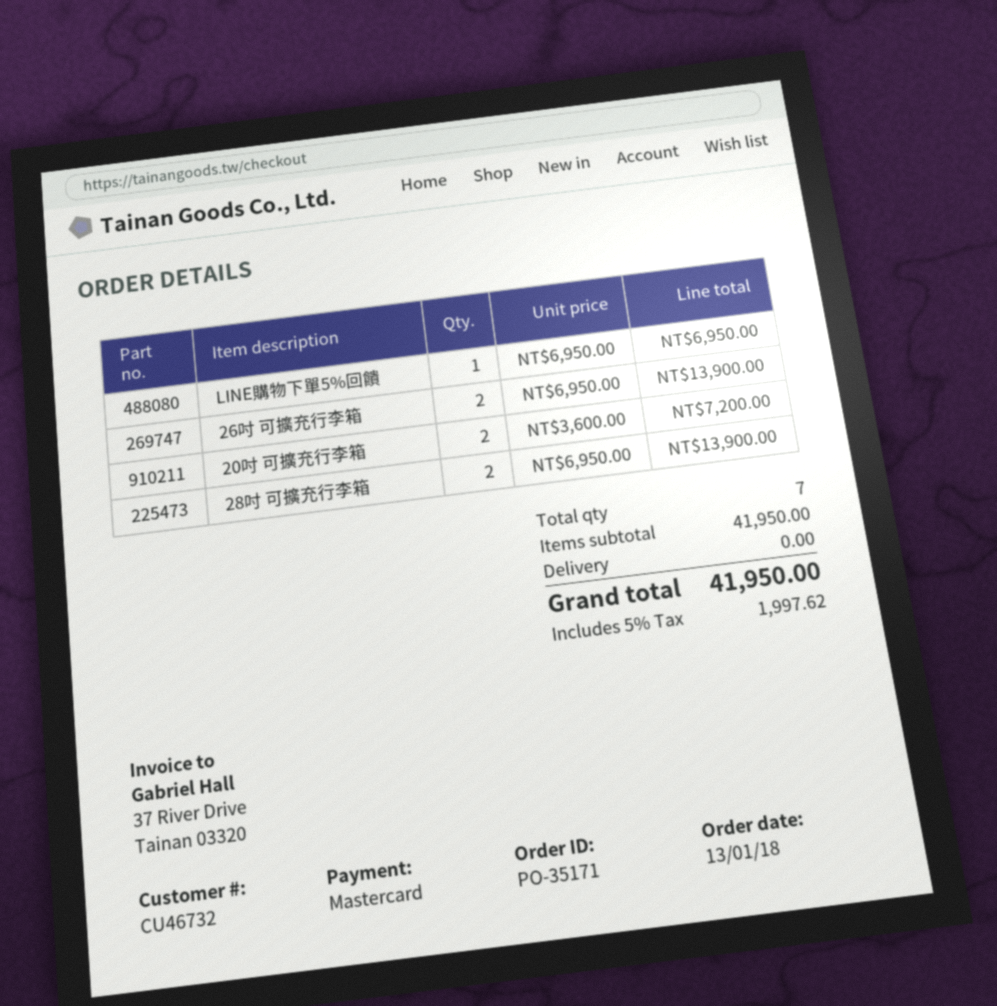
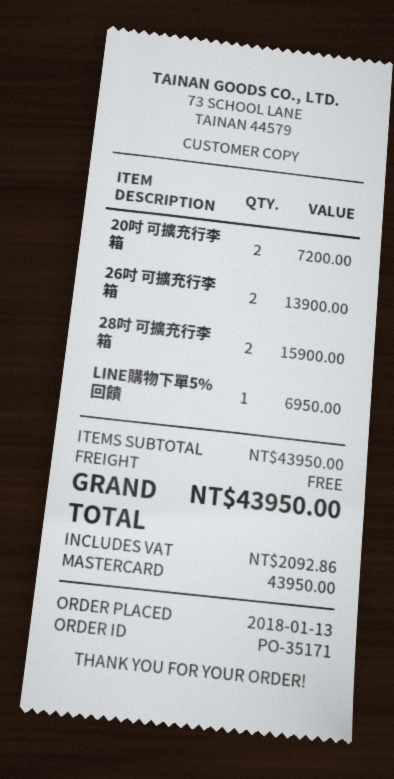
28吋 可擴充行李箱: 2 for 13900.00 -> 2 for 15900.00
subtotal: 41950.00 -> 43950.00
tax: 1997.62 -> 2092.86
total: 41950.00 -> 43950.00

